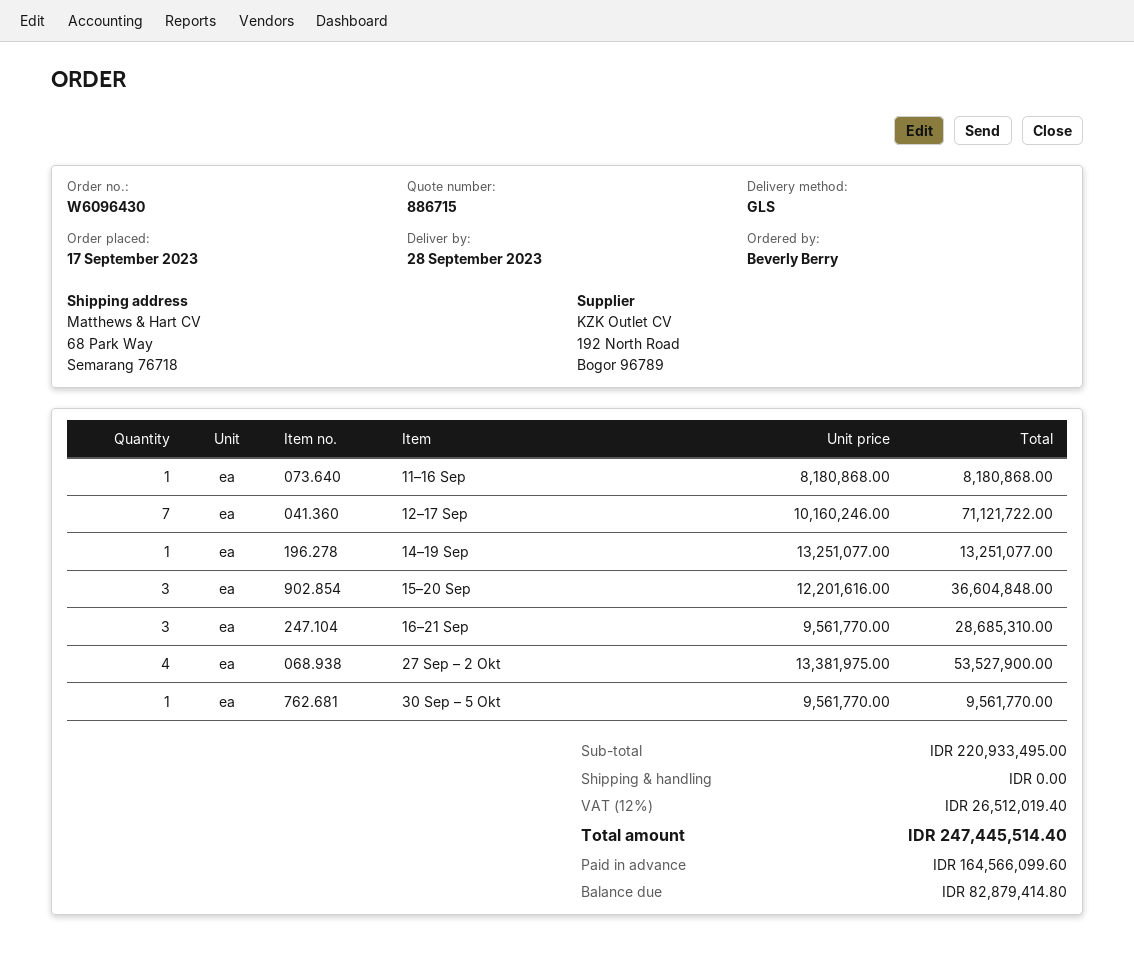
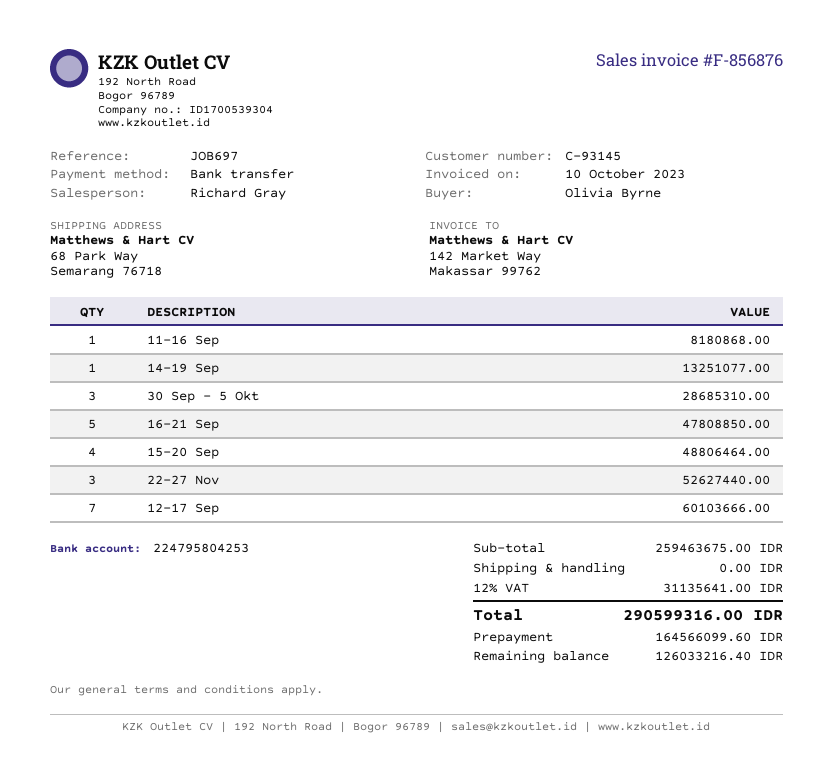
ordered by: Beverly Berry -> Olivia Byrne
12–17 Sep: 7 for 71121722.00 -> 7 for 60103666.00
15–20 Sep: 3 for 36604848.00 -> 4 for 48806464.00
16–21 Sep: 3 for 28685310.00 -> 5 for 47808850.00
27 Sep – 2 Okt: 4 for 53527900.00 -> none
30 Sep – 5 Okt: 1 for 9561770.00 -> 3 for 28685310.00
22–27 Nov: none -> 3 for 52627440.00
subtotal: 220933495.00 -> 259463675.00
tax: 12% = 26512019.40 -> 12% = 31135641.00
total: 247445514.40 -> 290599316.00
balance: 82879414.80 -> 126033216.40

